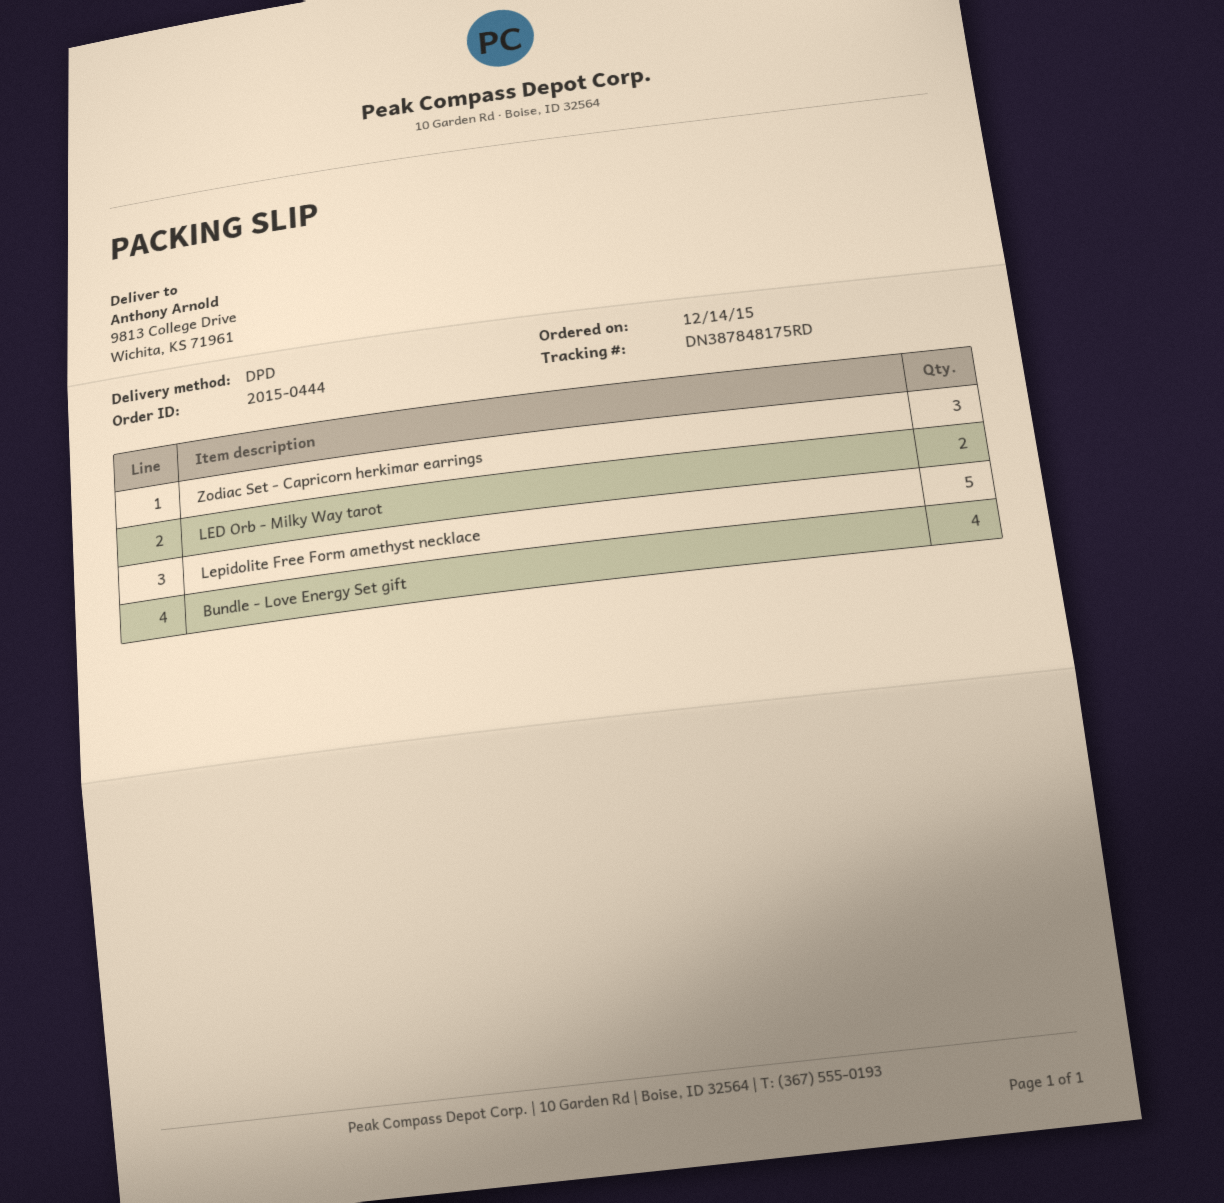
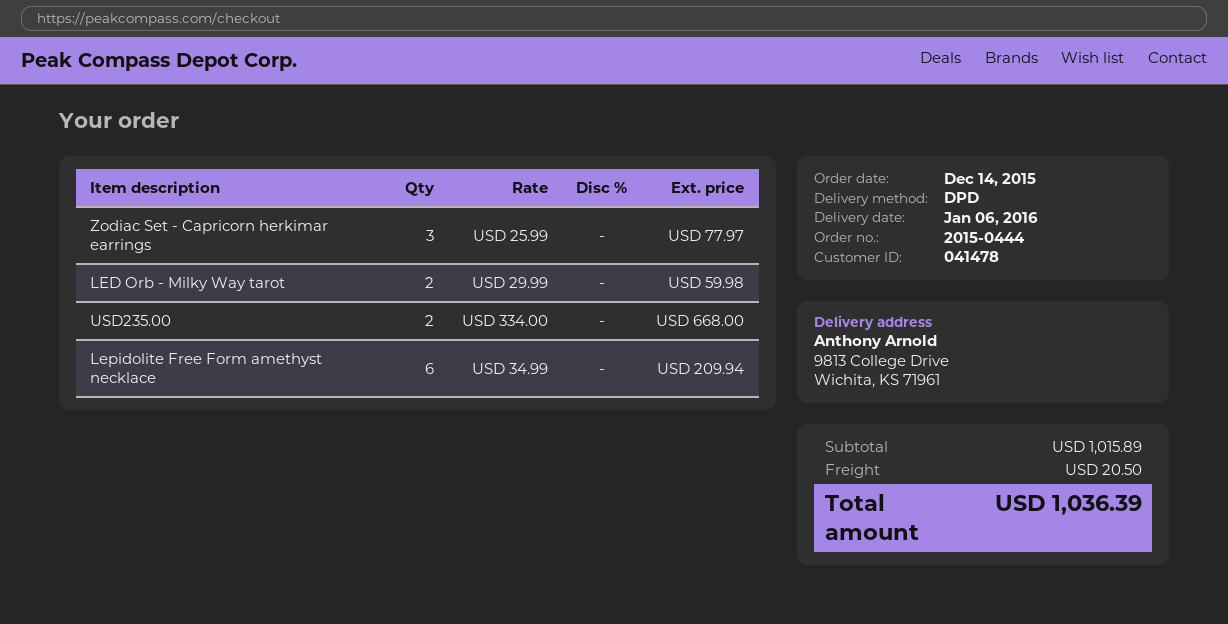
Lepidolite Free Form amethyst necklace: 5 -> 6
Bundle - Love Energy Set gift: 4 -> none
USD235.00: none -> 2

